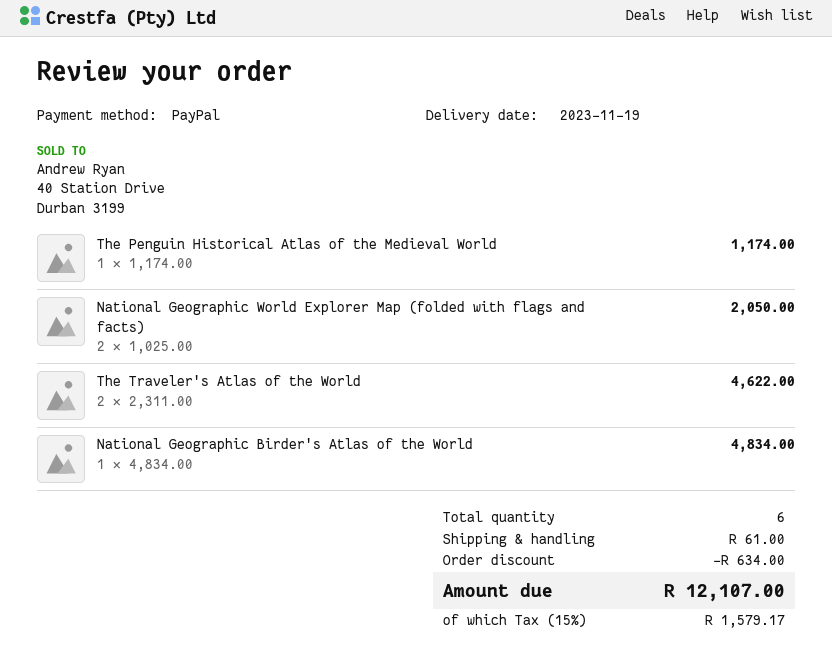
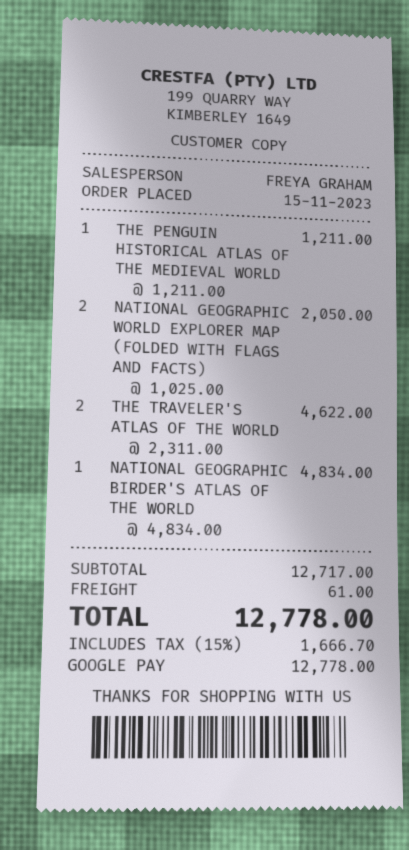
payment method: PayPal -> Google Pay
The Penguin Historical Atlas of the Medieval World: 1 x 1174.00 = 1174.00 -> 1 x 1211.00 = 1211.00
discount: 634.00 -> none
tax: 15% = 1579.17 -> 15% = 1666.70
total: 12107.00 -> 12778.00

